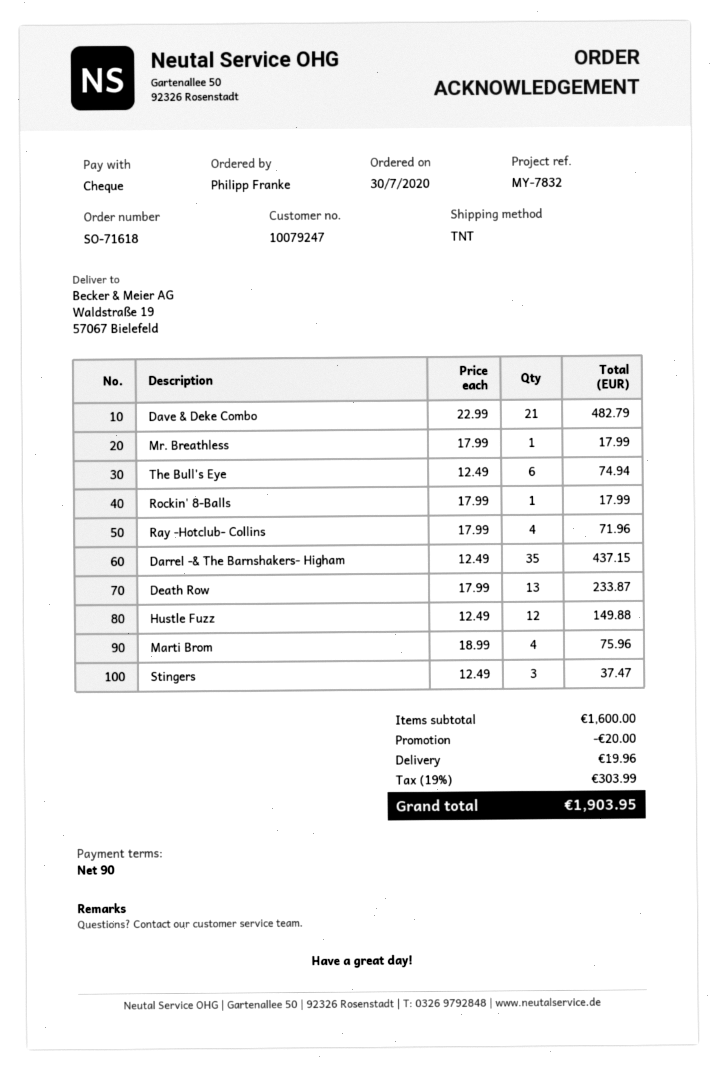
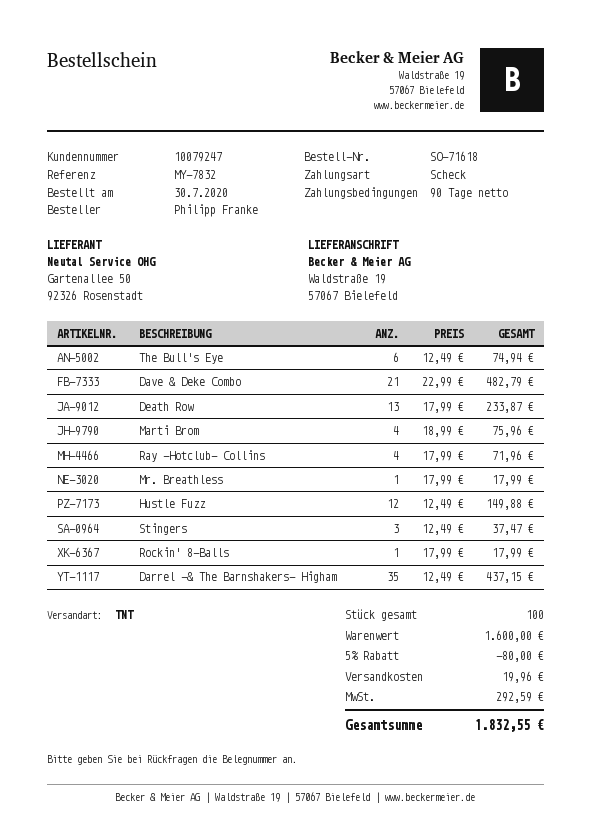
discount: 20.00 -> 80.00
tax: 303.99 -> 292.59
total: 1903.95 -> 1832.55

